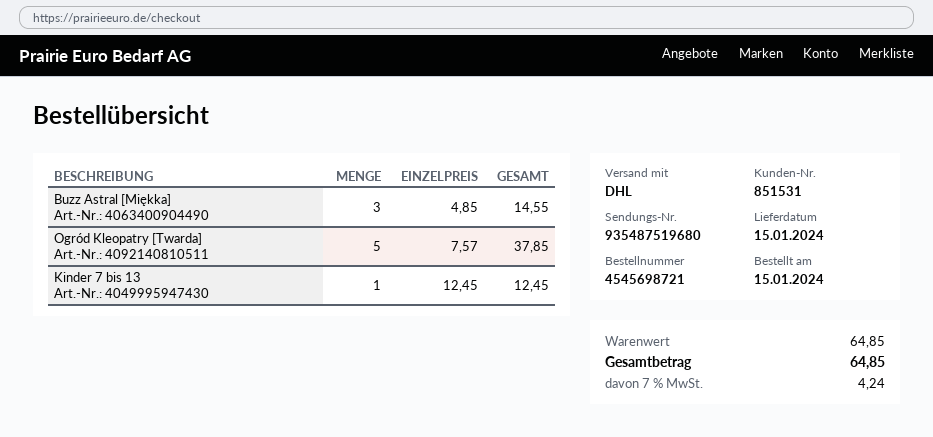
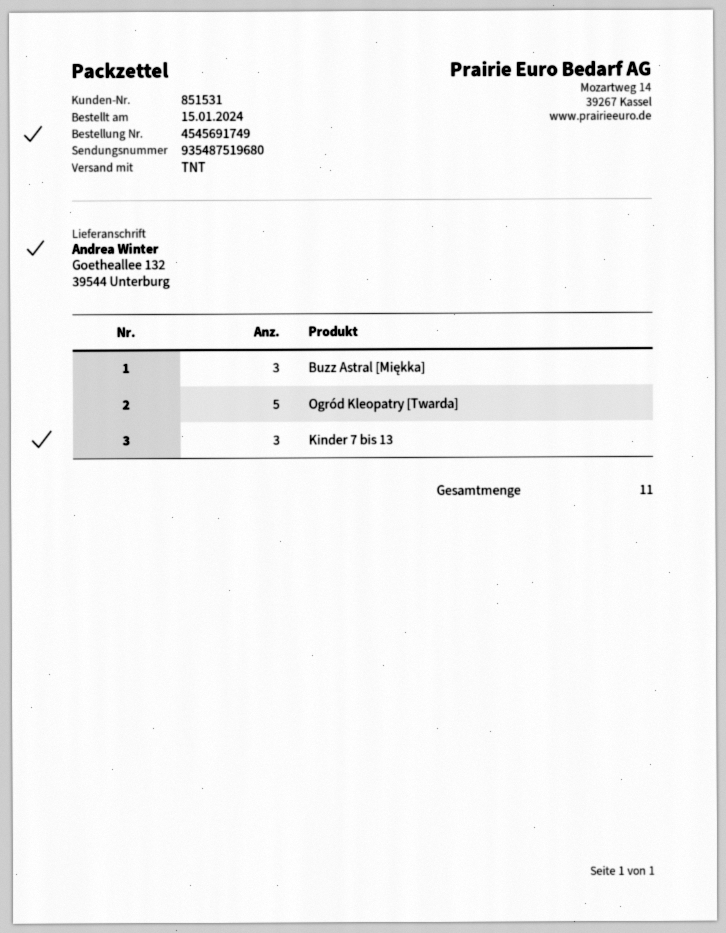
order number: 4545698721 -> 4545691749
shipping method: DHL -> TNT
Kinder 7 bis 13: 1 -> 3

